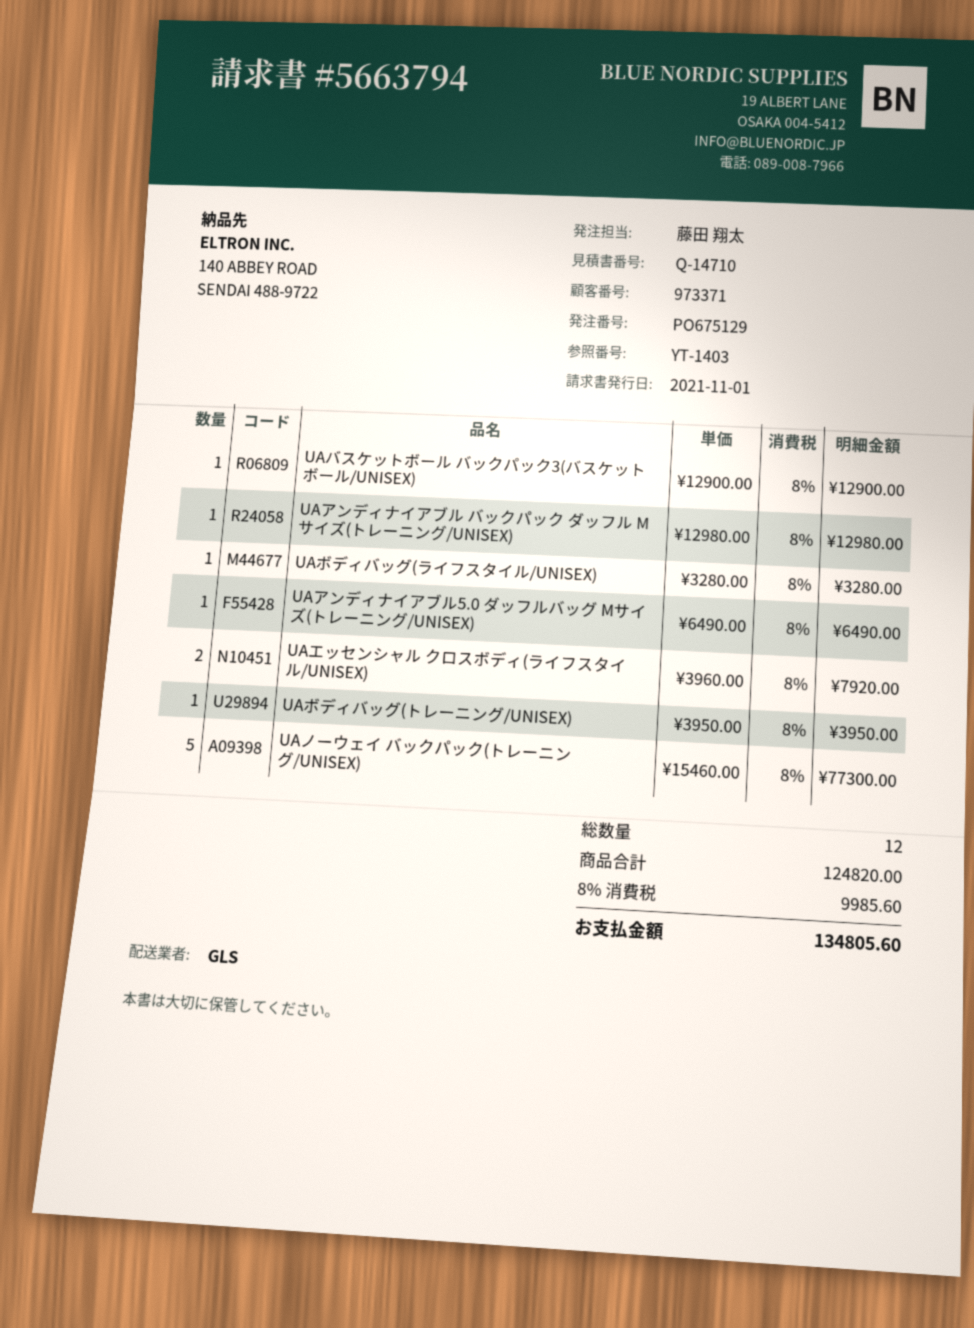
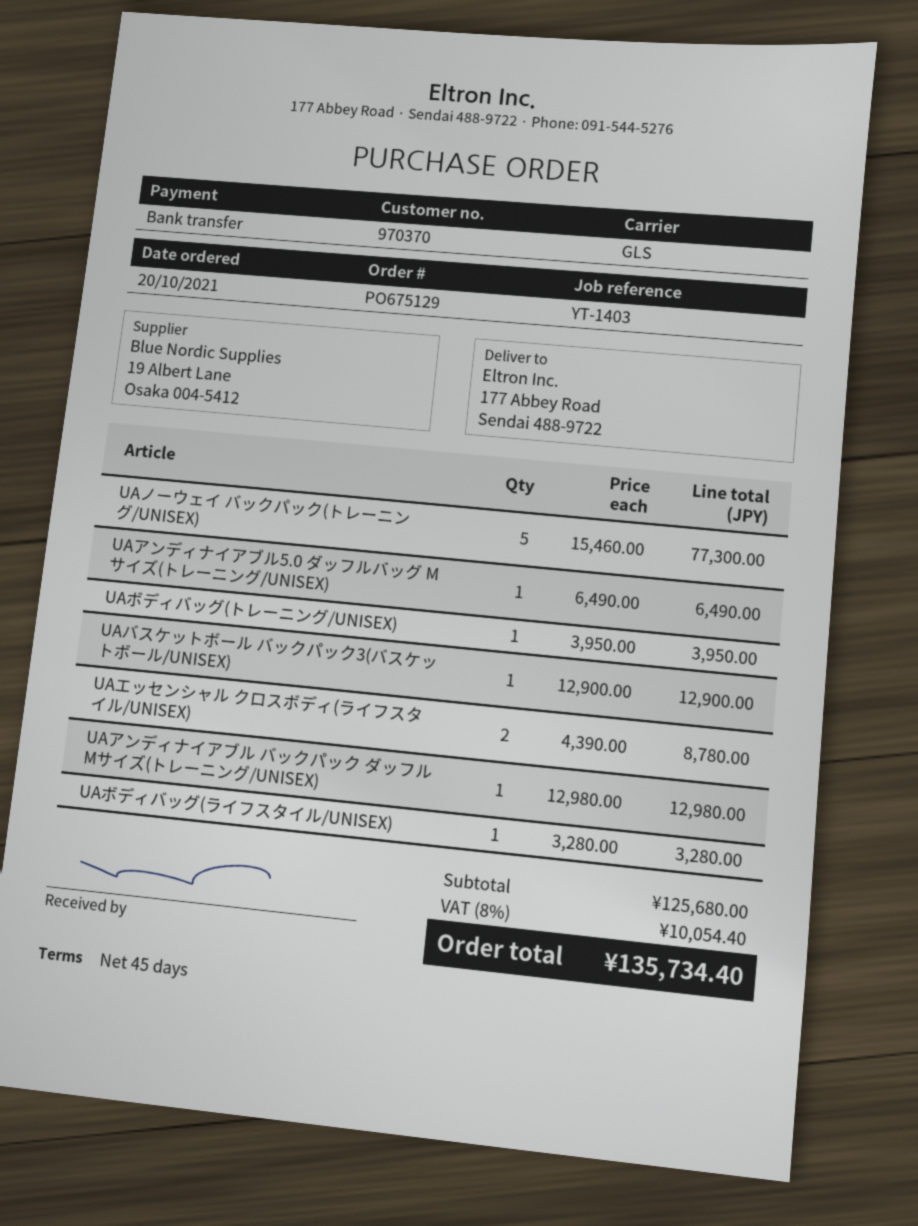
customer number: 973371 -> 970370
ship to: 140 ABBEY ROAD, SENDAI 488-9722 -> 177 Abbey Road, Sendai 488-9722
UAエッセンシャル クロスボディ(ライフスタイル/UNISEX): 2 x 3960.00 = 7920.00 -> 2 x 4390.00 = 8780.00
subtotal: 124820.00 -> 125680.00
tax: 8% = 9985.60 -> 8% = 10054.40
total: 134805.60 -> 135734.40

